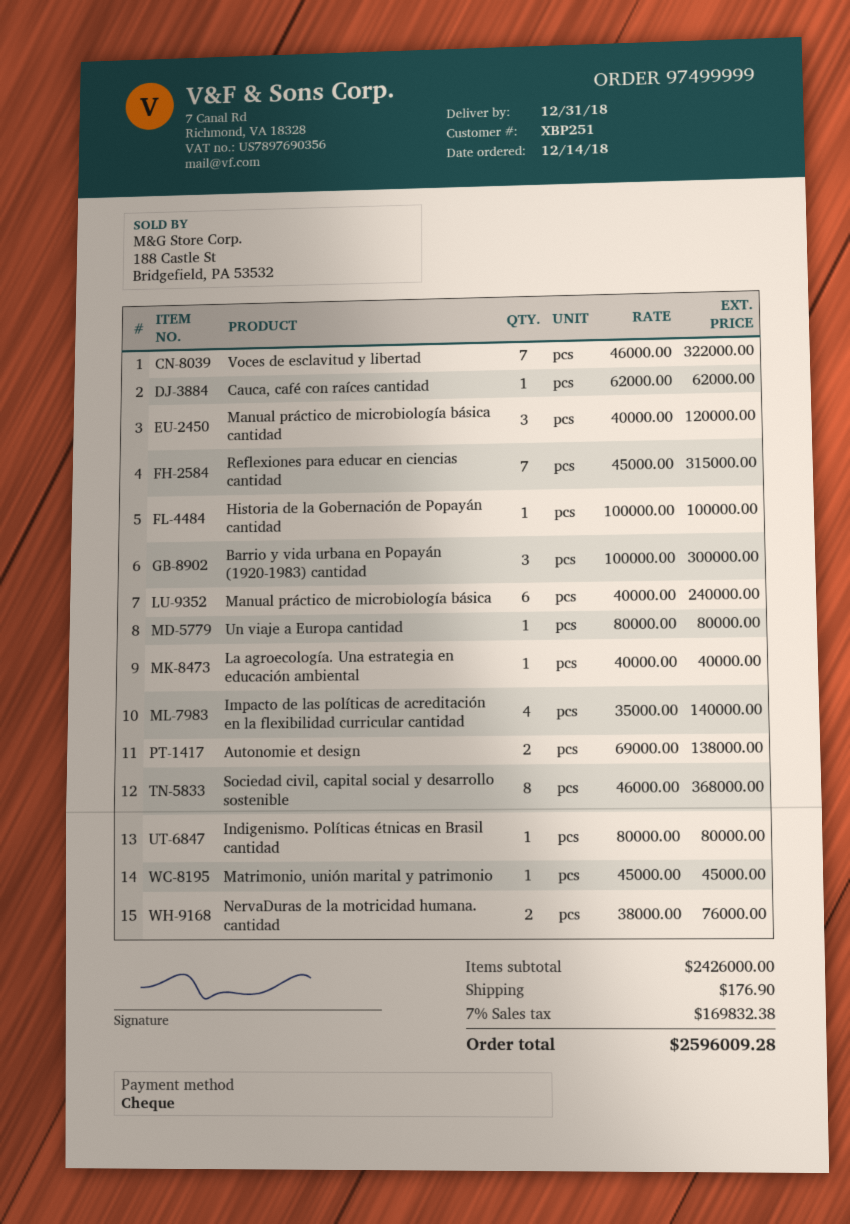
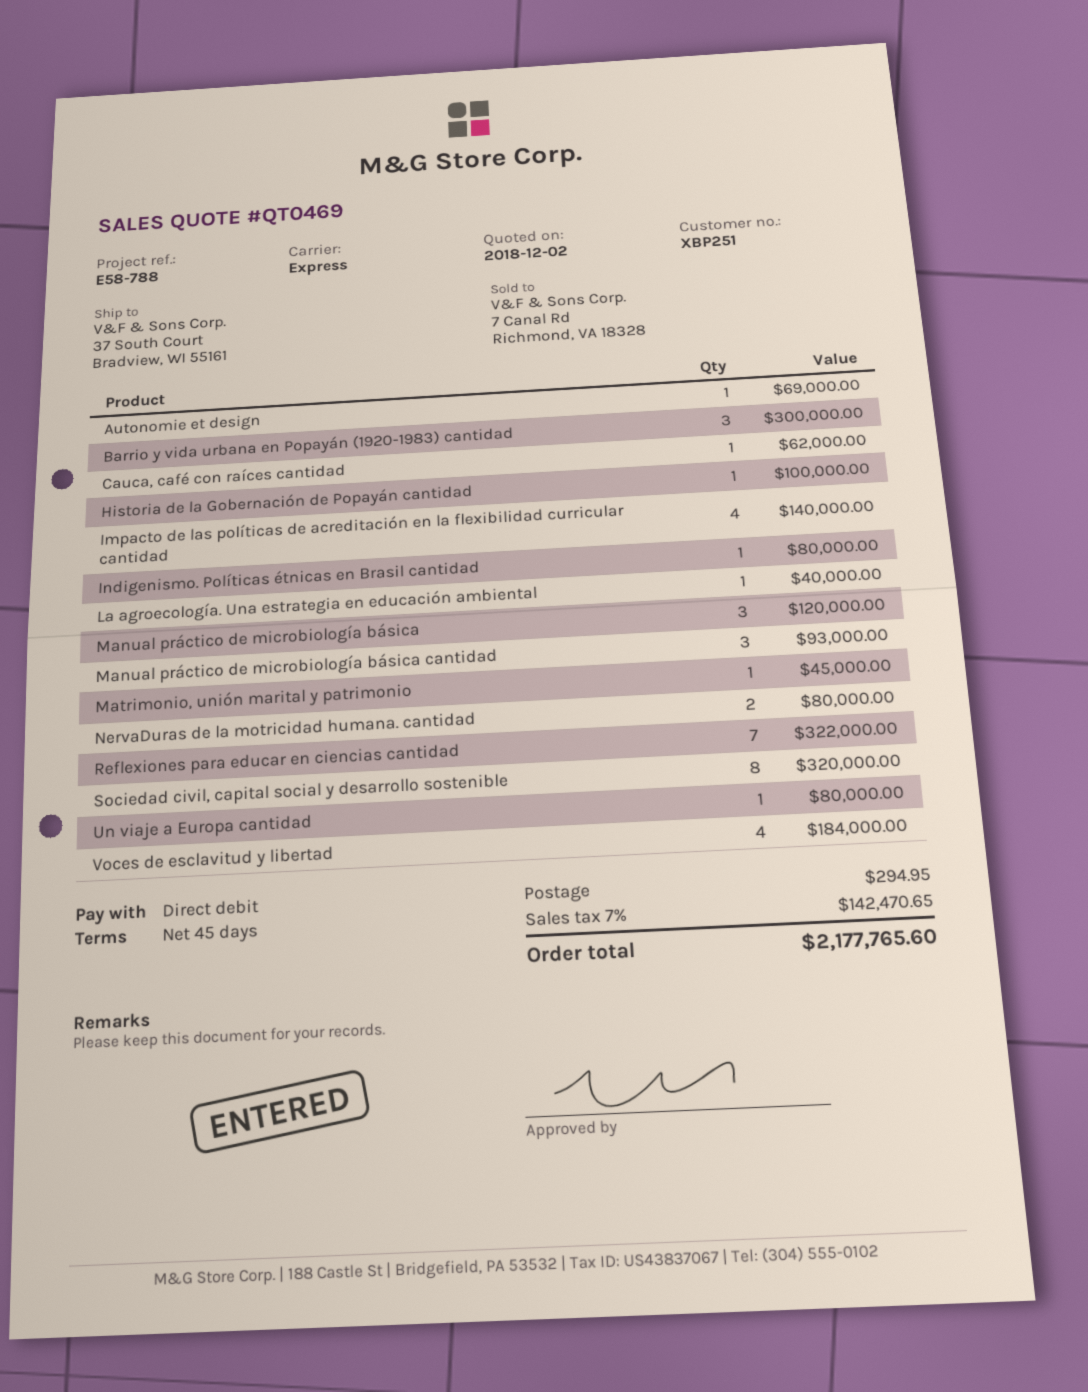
payment method: cheque -> direct debit
Voces de esclavitud y libertad: 7 for 322000.00 -> 4 for 184000.00
Manual práctico de microbiología básica cantidad: 3 for 120000.00 -> 3 for 93000.00
Reflexiones para educar en ciencias cantidad: 7 for 315000.00 -> 7 for 322000.00
Manual práctico de microbiología básica: 6 for 240000.00 -> 3 for 120000.00
Autonomie et design: 2 for 138000.00 -> 1 for 69000.00
Sociedad civil, capital social y desarrollo sostenible: 8 for 368000.00 -> 8 for 320000.00
NervaDuras de la motricidad humana. cantidad: 2 for 76000.00 -> 2 for 80000.00
shipping: 176.90 -> 294.95
tax: 7% = 169832.38 -> 7% = 142470.65
total: 2596009.28 -> 2177765.60

